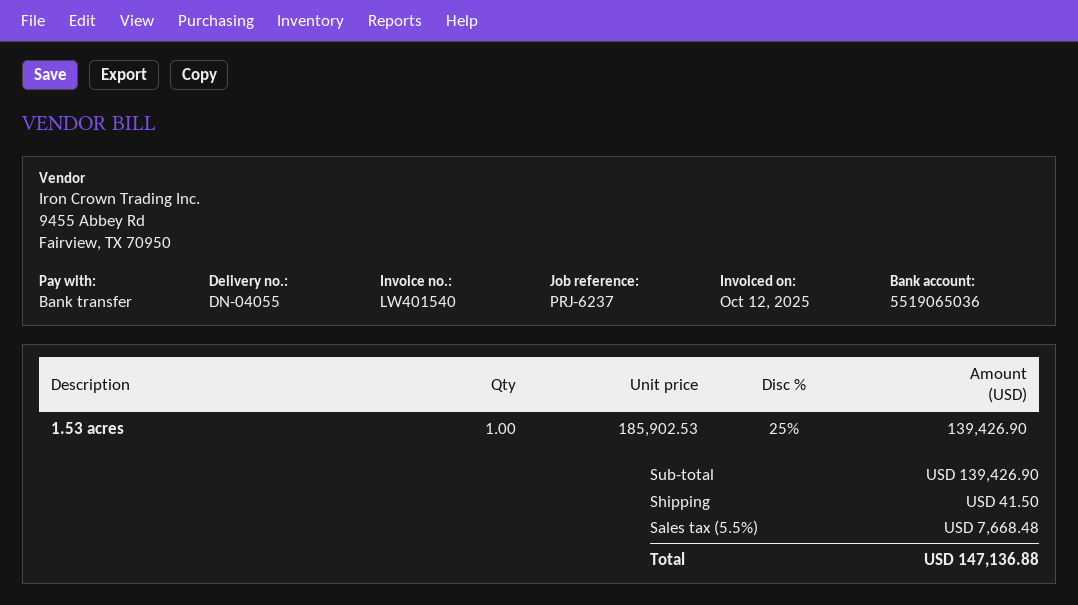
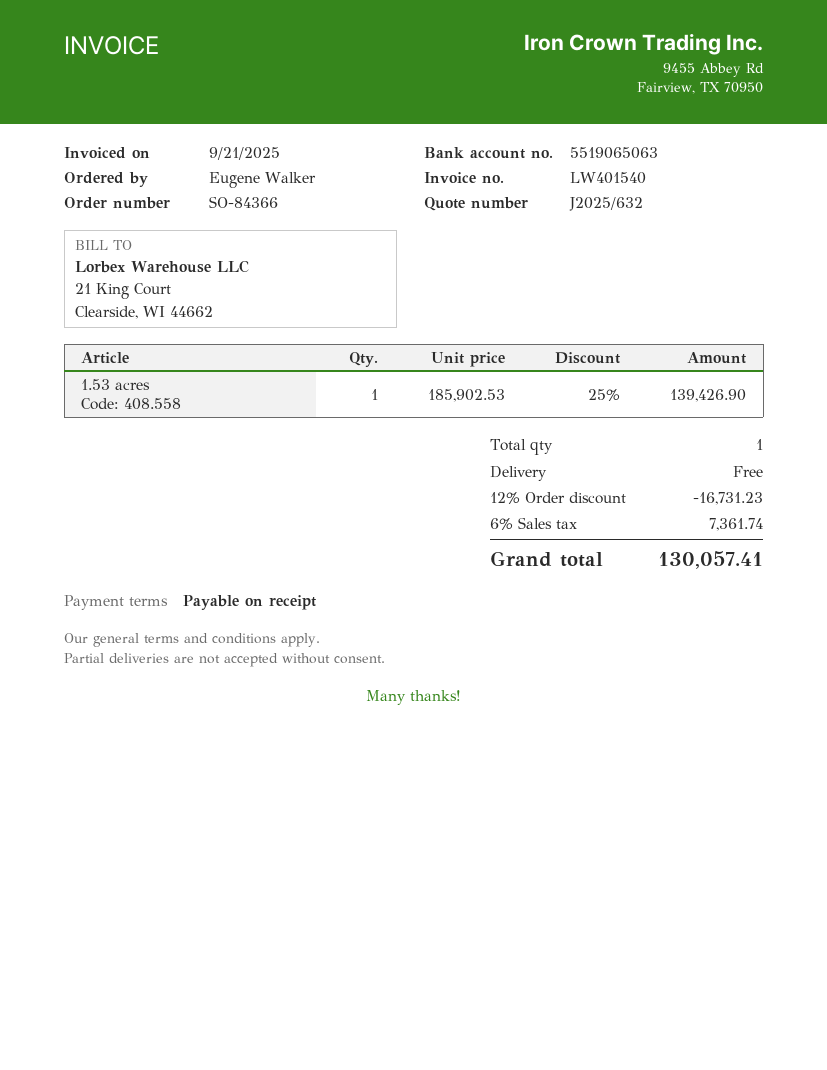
invoice date: 2025-10-12 -> 2025-09-21
bank account: 5519065036 -> 5519065063
discount: none -> 12% = 16731.23
shipping: 41.50 -> 0.00
tax: 5.5% = 7668.48 -> 6% = 7361.74
total: 147136.88 -> 130057.41

